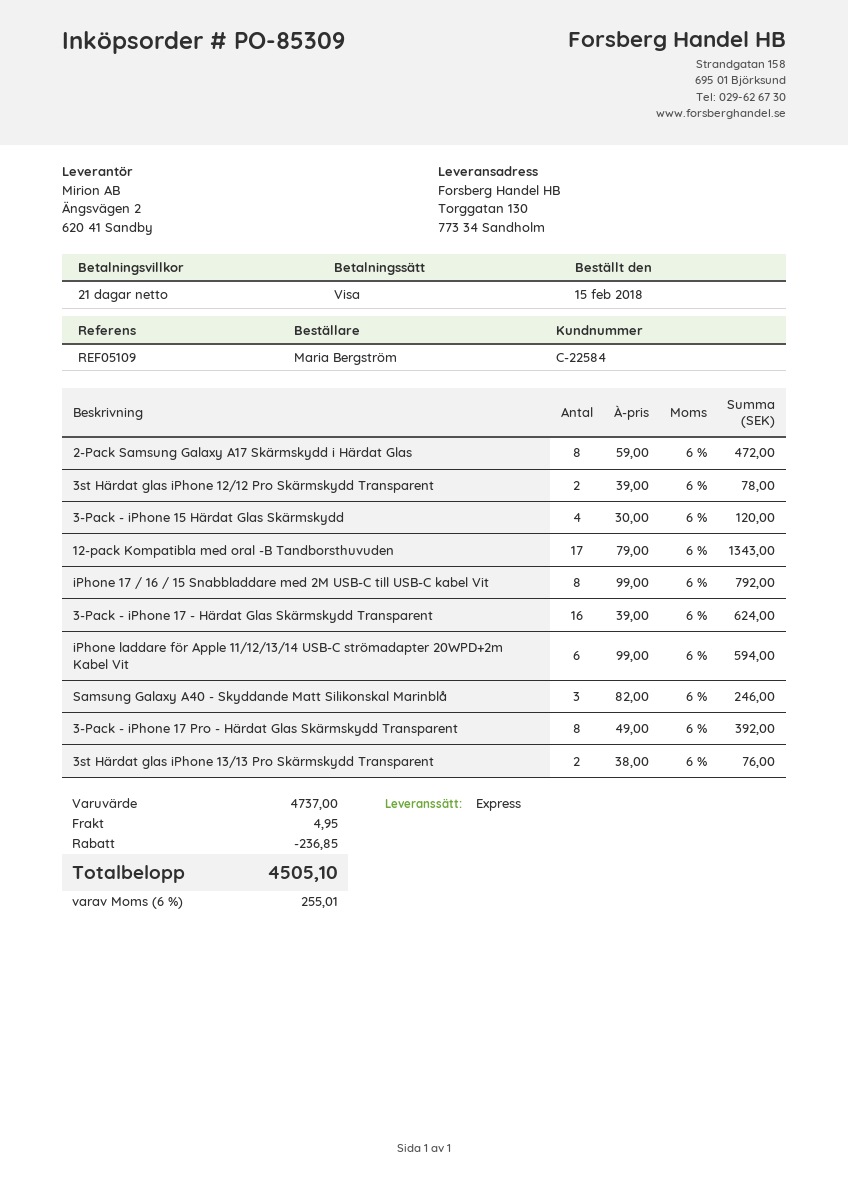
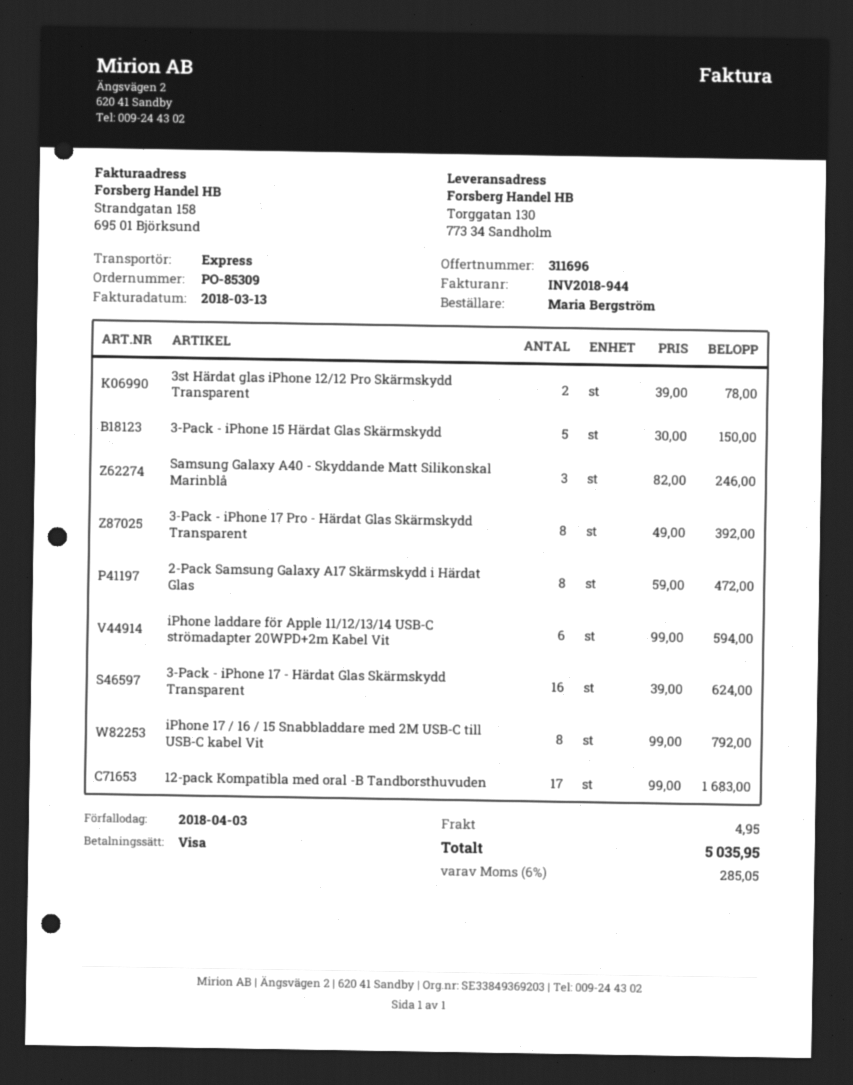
3-Pack - iPhone 15 Härdat Glas Skärmskydd: 4 x 30.00 = 120.00 -> 5 x 30.00 = 150.00
12-pack Kompatibla med oral -B Tandborsthuvuden: 17 x 79.00 = 1343.00 -> 17 x 99.00 = 1683.00
3st Härdat glas iPhone 13/13 Pro Skärmskydd Transparent: 2 x 38.00 = 76.00 -> none
discount: 236.85 -> none
tax: 6% = 255.01 -> 6% = 285.05
total: 4505.10 -> 5035.95

